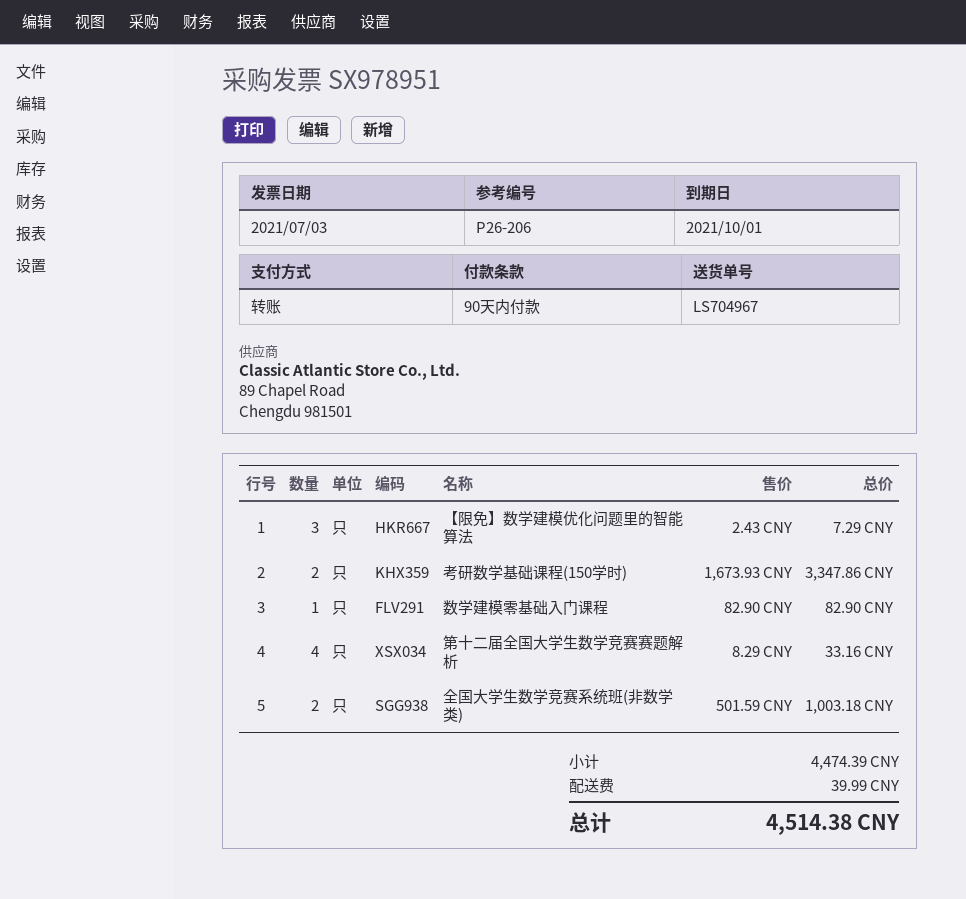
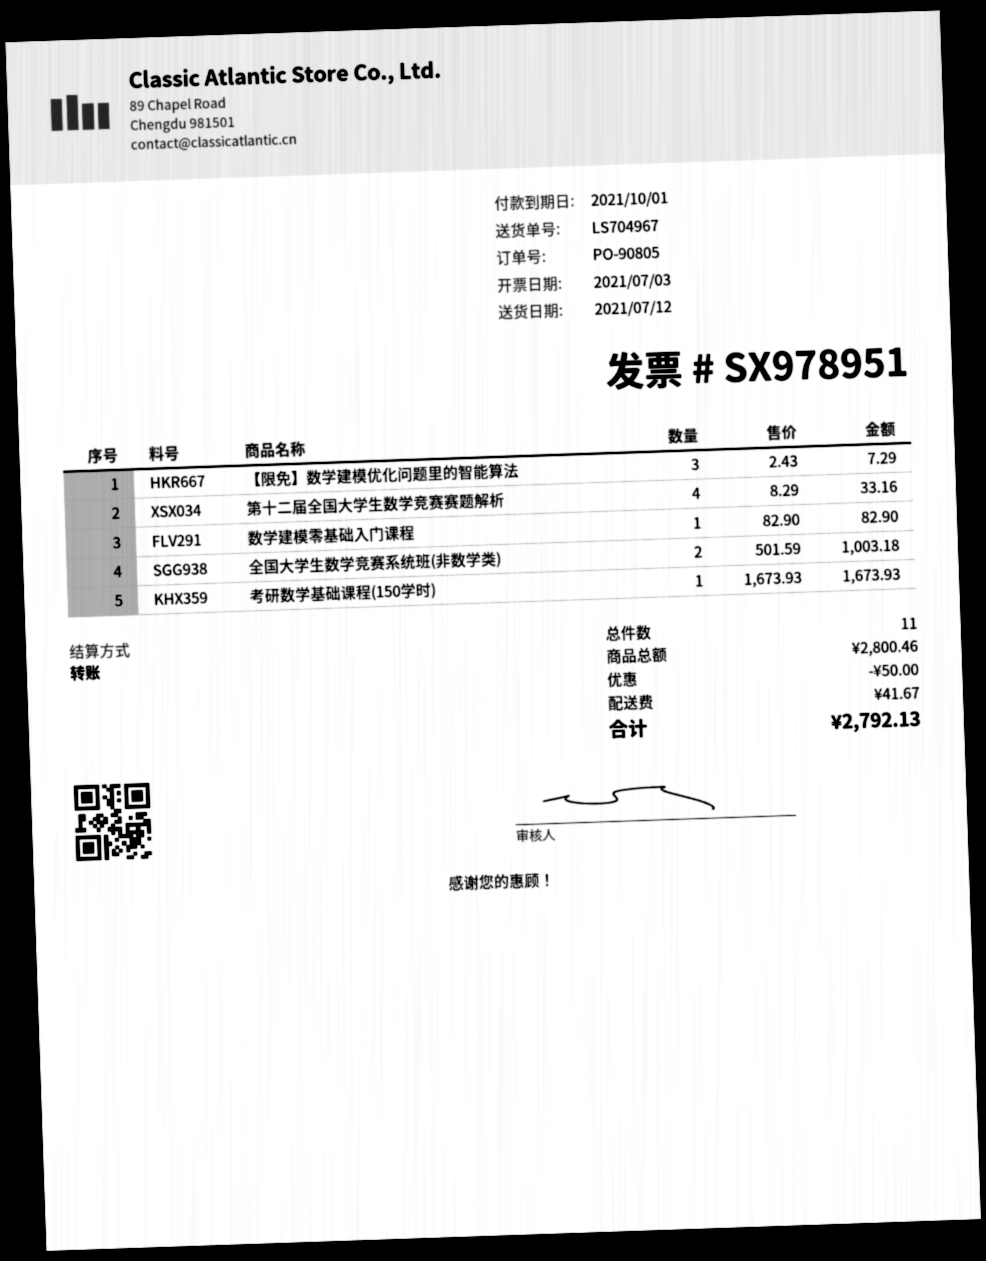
考研数学基础课程(150学时): 2 x 1673.93 = 3347.86 -> 1 x 1673.93 = 1673.93
subtotal: 4474.39 -> 2800.46
discount: none -> 50.00
shipping: 39.99 -> 41.67
total: 4514.38 -> 2792.13

